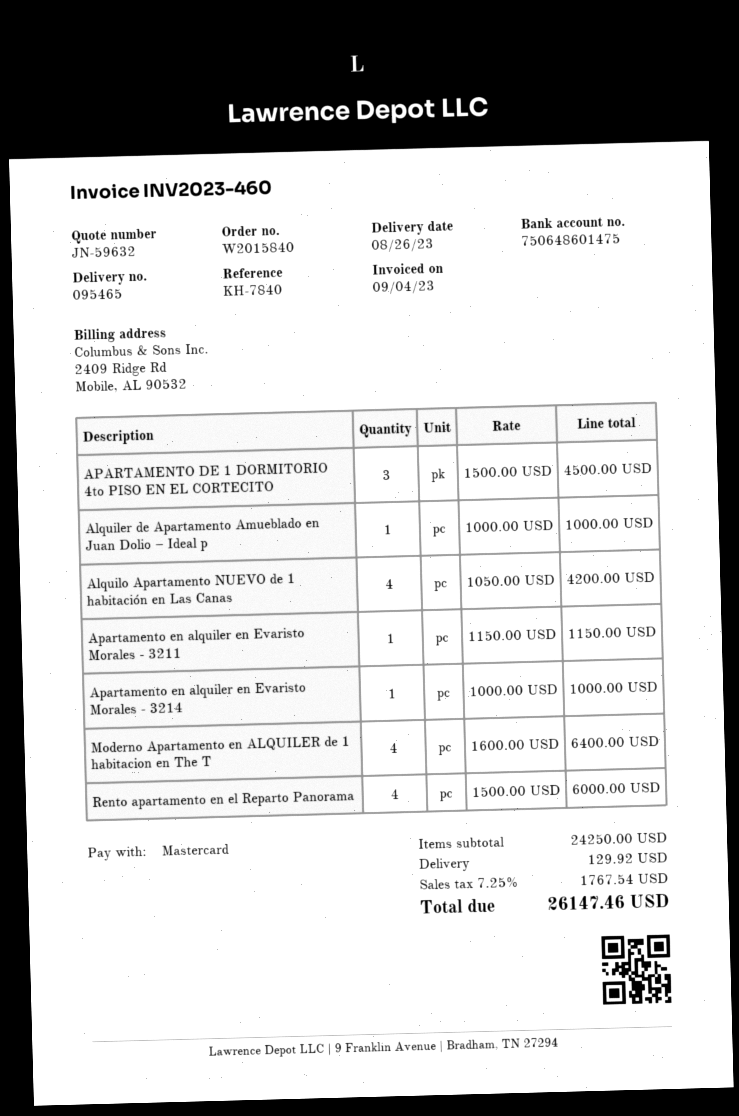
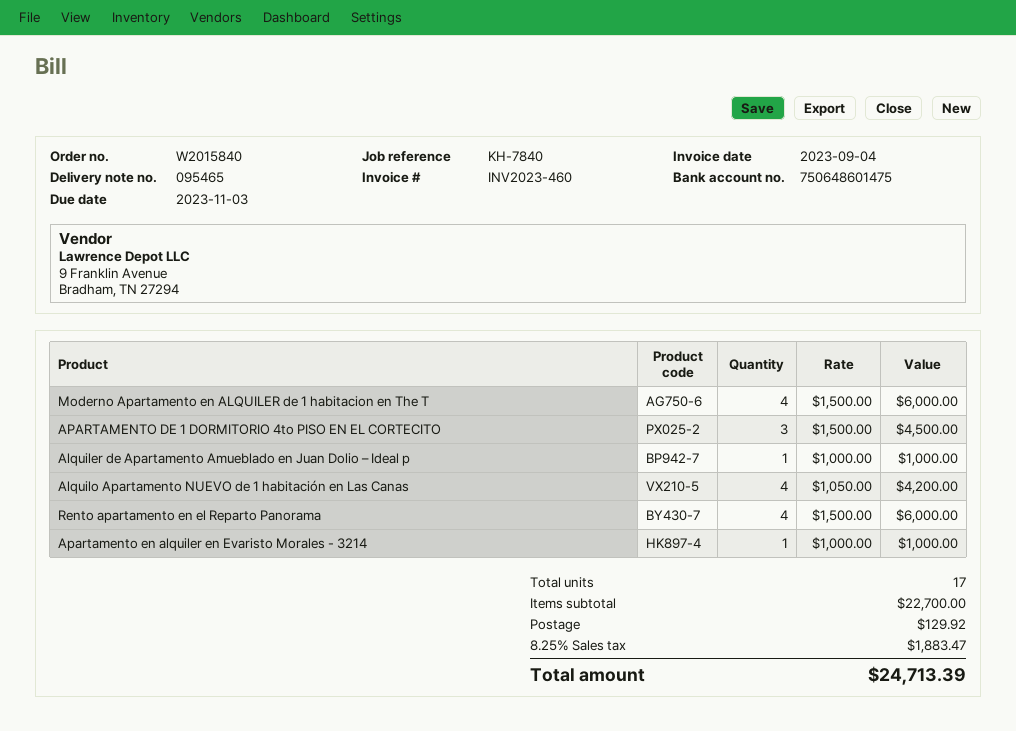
Apartamento en alquiler en Evaristo Morales - 3211: 1 x 1150.00 = 1150.00 -> none
Moderno Apartamento en ALQUILER de 1 habitacion en The T: 4 x 1600.00 = 6400.00 -> 4 x 1500.00 = 6000.00
subtotal: 24250.00 -> 22700.00
tax: 7.25% = 1767.54 -> 8.25% = 1883.47
total: 26147.46 -> 24713.39

